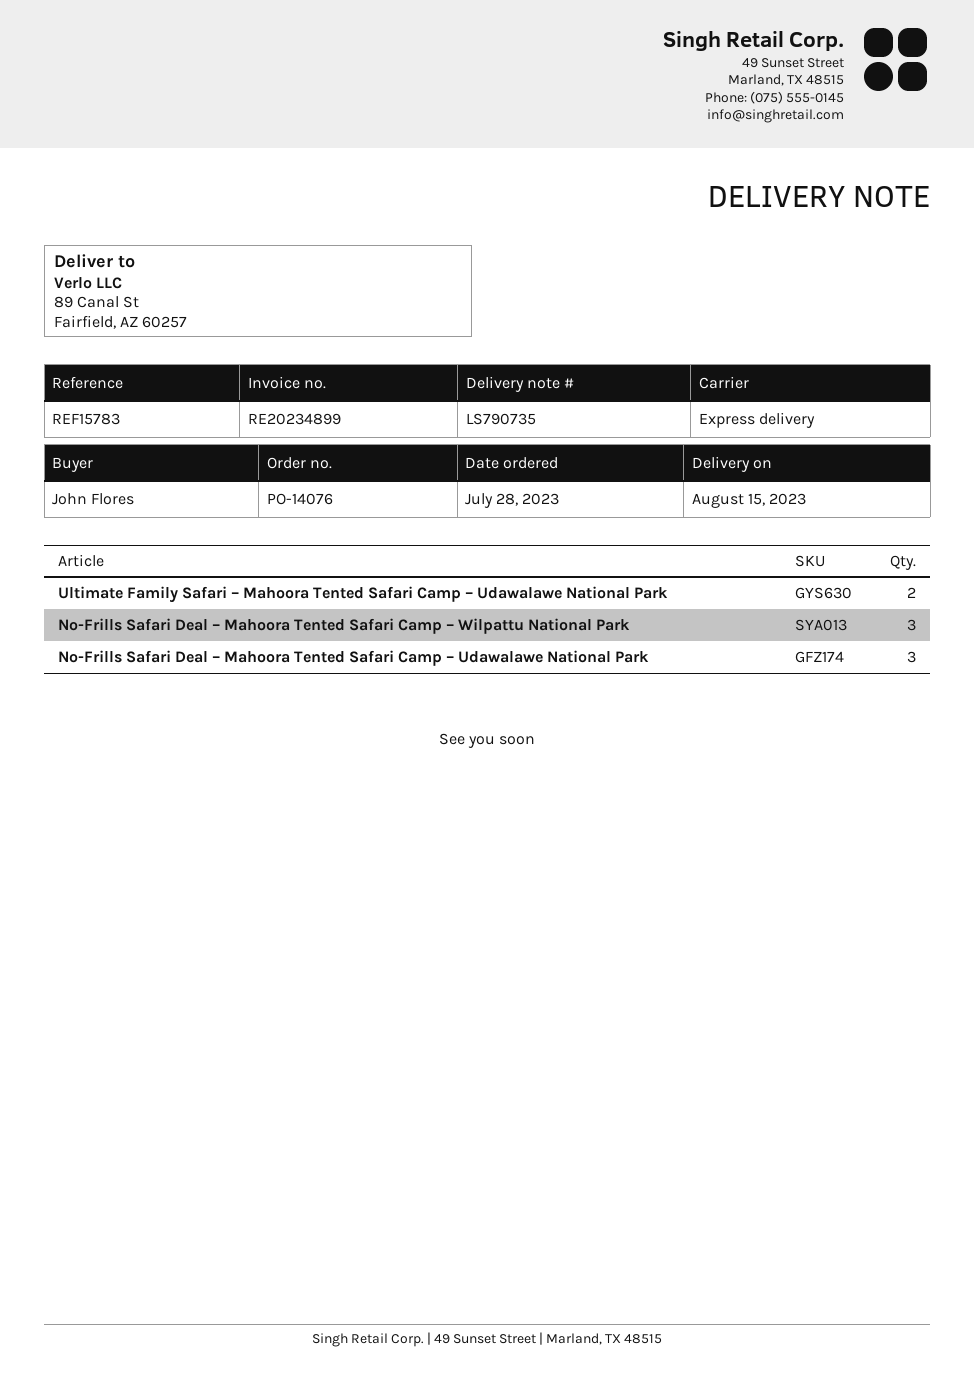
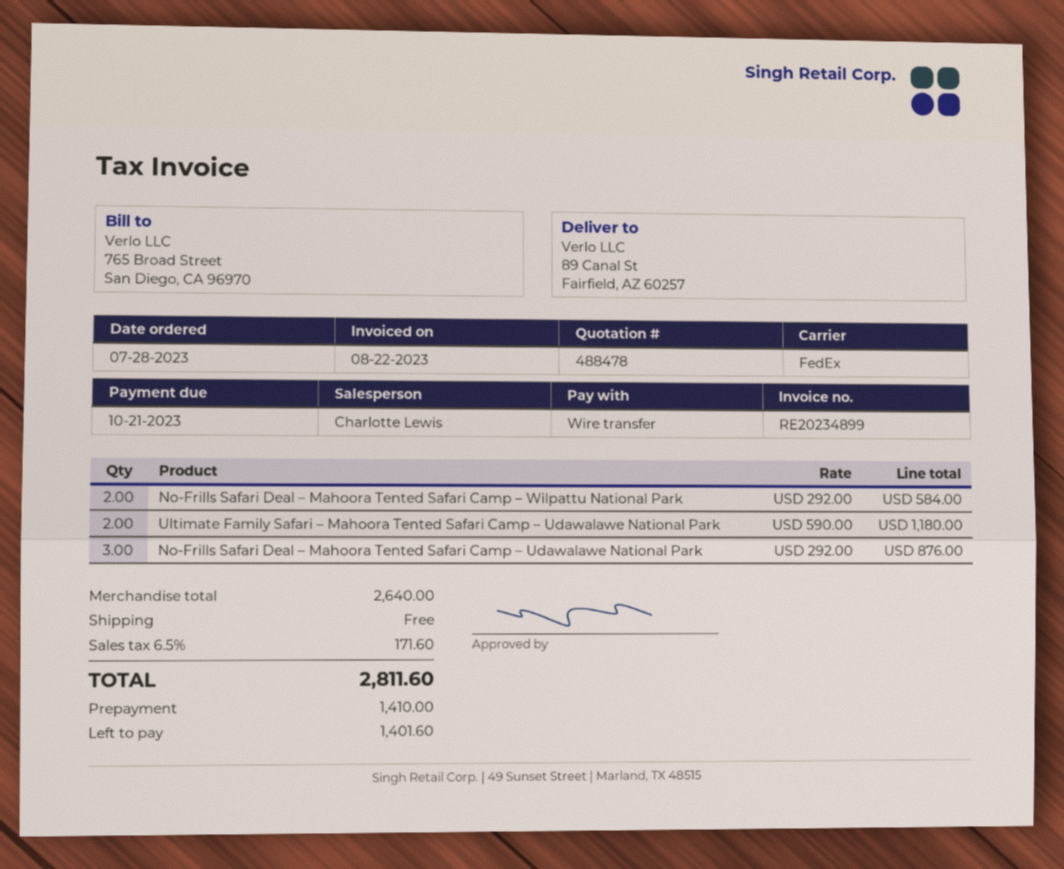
shipping method: express -> FedEx
No-Frills Safari Deal – Mahoora Tented Safari Camp – Wilpattu National Park: 3 -> 2

